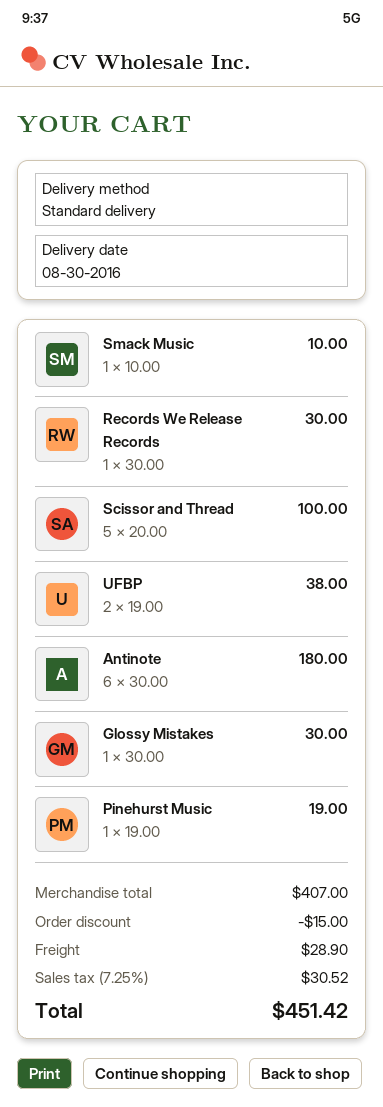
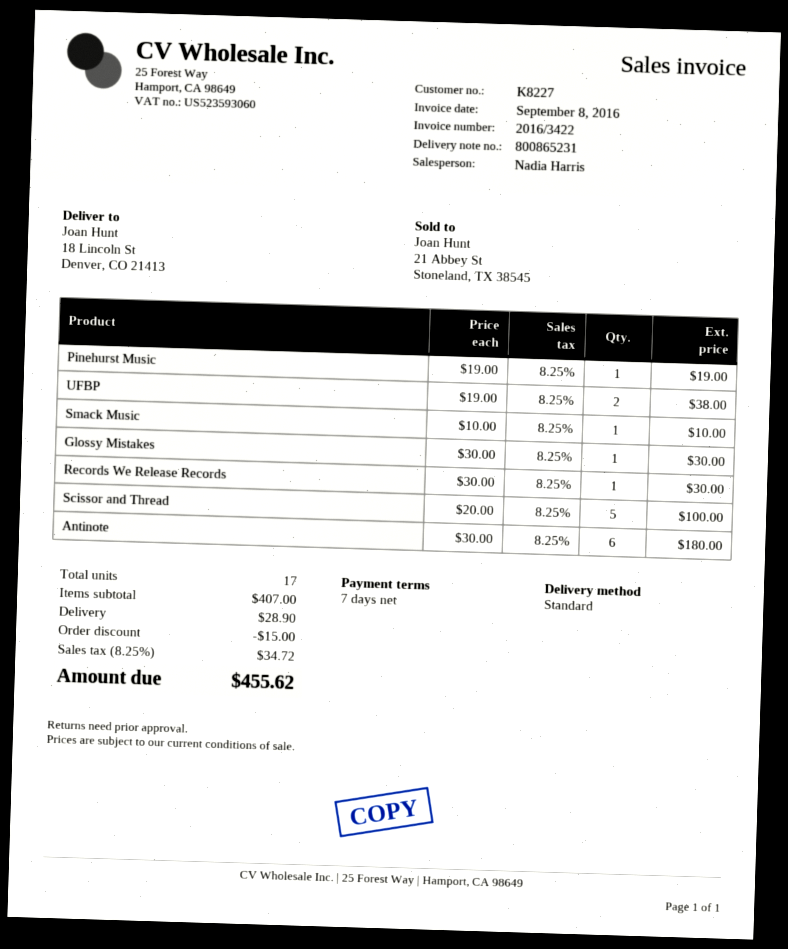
tax: 7.25% = 30.52 -> 8.25% = 34.72
total: 451.42 -> 455.62

